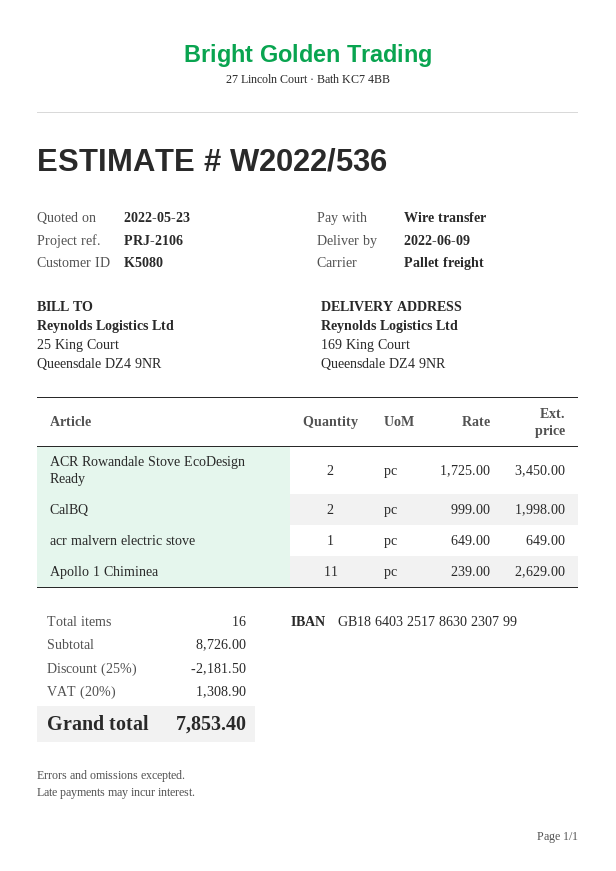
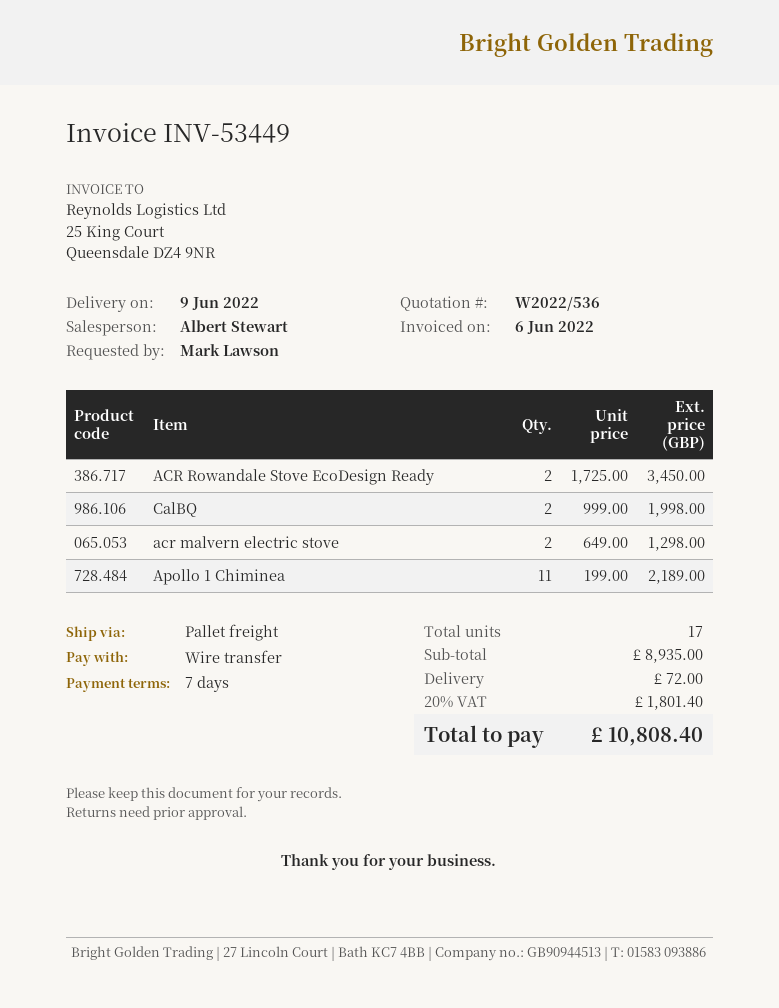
acr malvern electric stove: 1 x 649.00 = 649.00 -> 2 x 649.00 = 1298.00
Apollo 1 Chiminea: 11 x 239.00 = 2629.00 -> 11 x 199.00 = 2189.00
total quantity: 16 -> 17
subtotal: 8726.00 -> 8935.00
discount: 25% = 2181.50 -> none
shipping: none -> 72.00
tax: 20% = 1308.90 -> 20% = 1801.40
total: 7853.40 -> 10808.40

